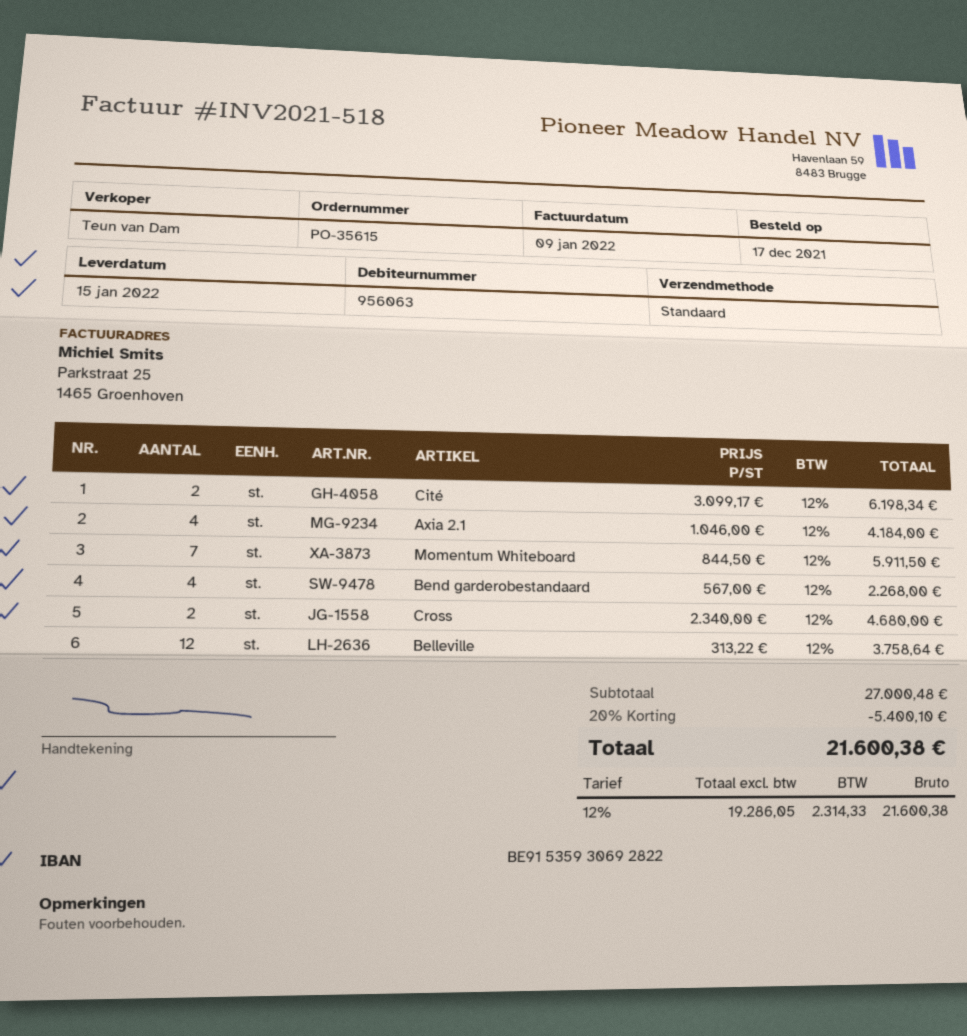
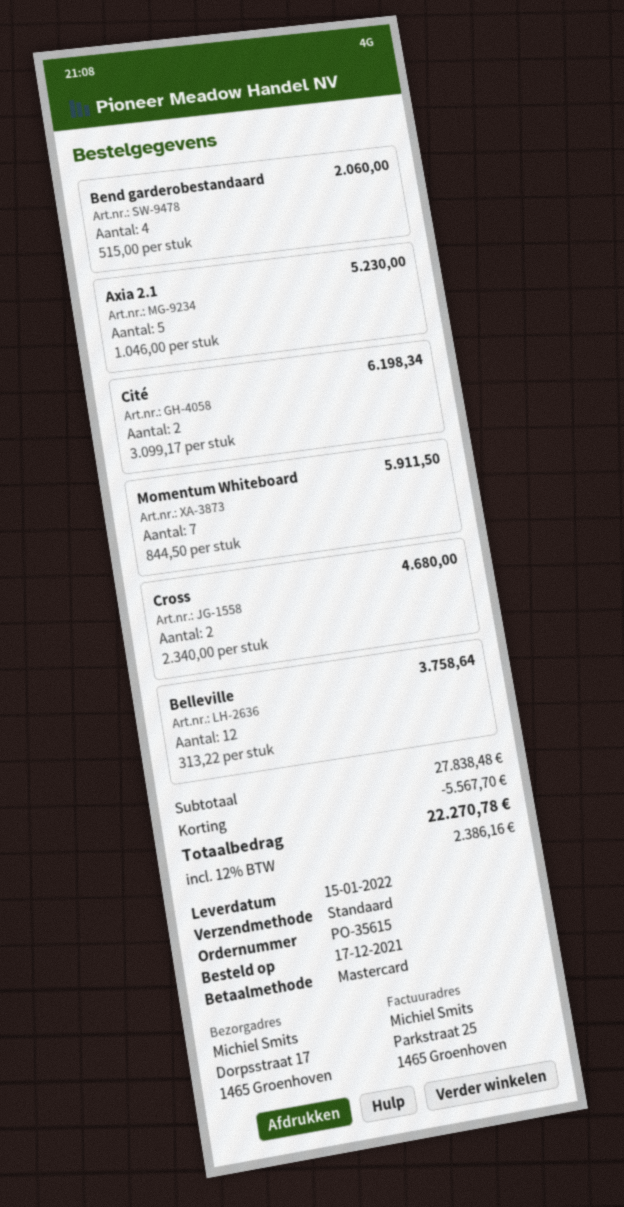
Axia 2.1: 4 x 1046.00 = 4184.00 -> 5 x 1046.00 = 5230.00
Bend garderobestandaard: 4 x 567.00 = 2268.00 -> 4 x 515.00 = 2060.00
subtotal: 27000.48 -> 27838.48
discount: 5400.10 -> 5567.70
tax: 12% = 2314.33 -> 12% = 2386.16
total: 21600.38 -> 22270.78

